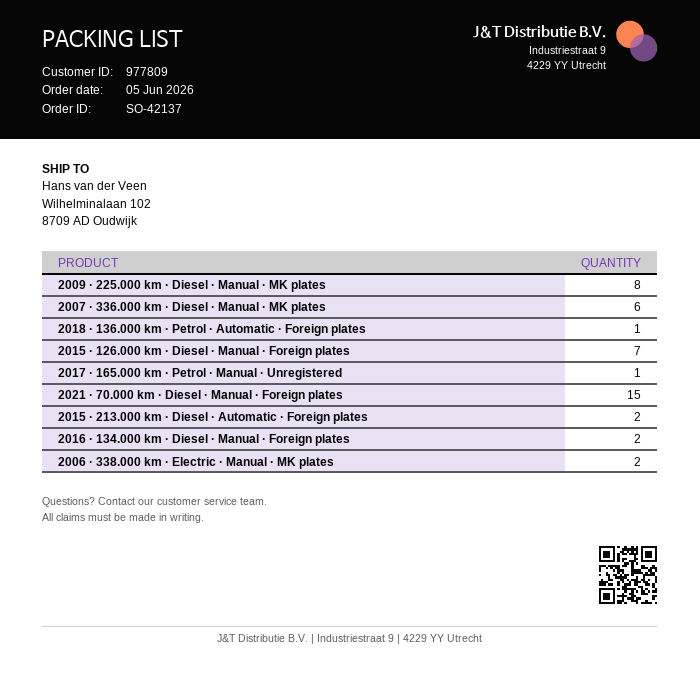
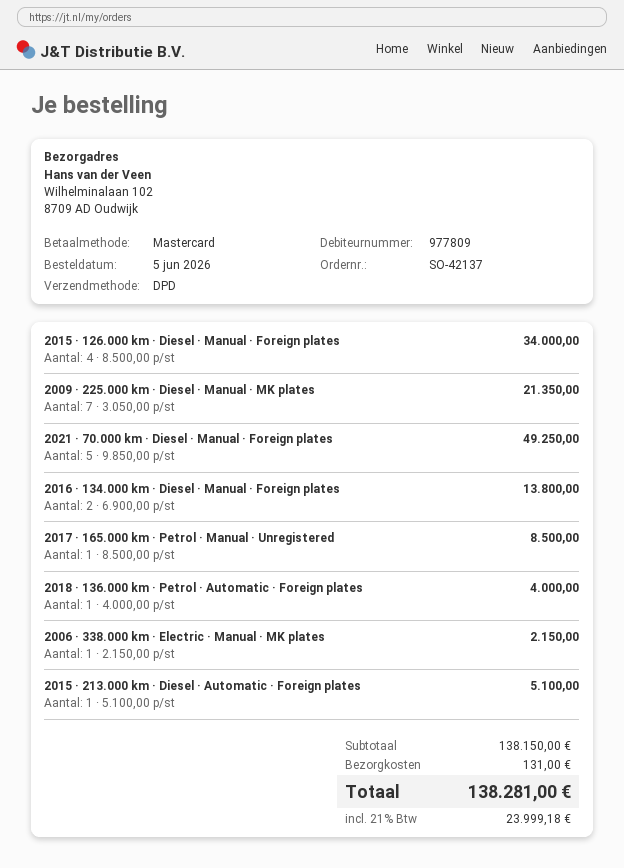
2009 · 225.000 km · Diesel · Manual · MK plates: 8 -> 7
2007 · 336.000 km · Diesel · Manual · MK plates: 6 -> none
2015 · 126.000 km · Diesel · Manual · Foreign plates: 7 -> 4
2021 · 70.000 km · Diesel · Manual · Foreign plates: 15 -> 5
2015 · 213.000 km · Diesel · Automatic · Foreign plates: 2 -> 1
2006 · 338.000 km · Electric · Manual · MK plates: 2 -> 1

